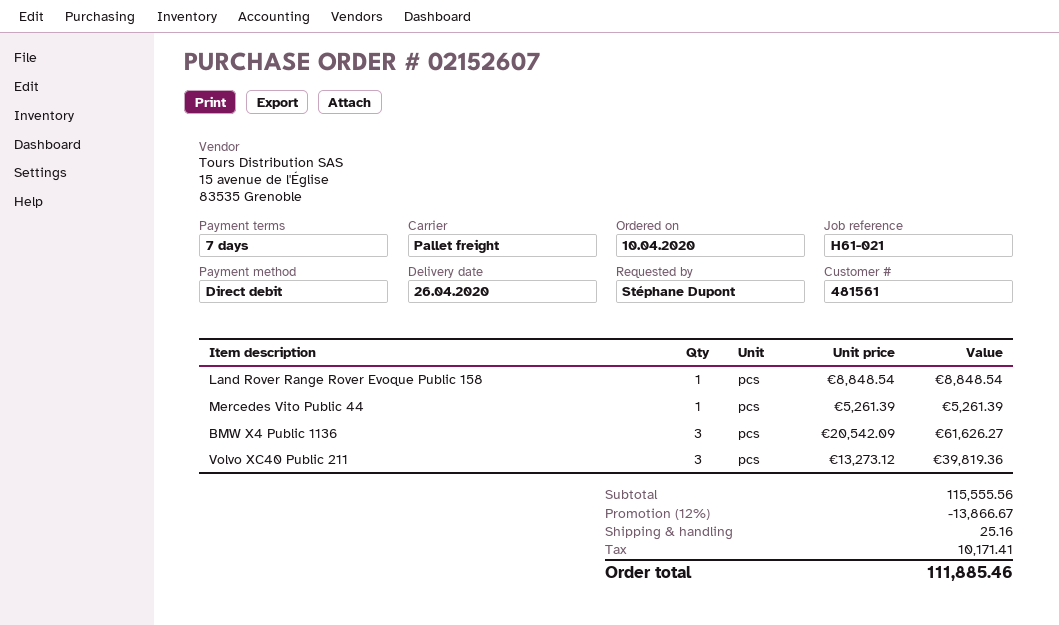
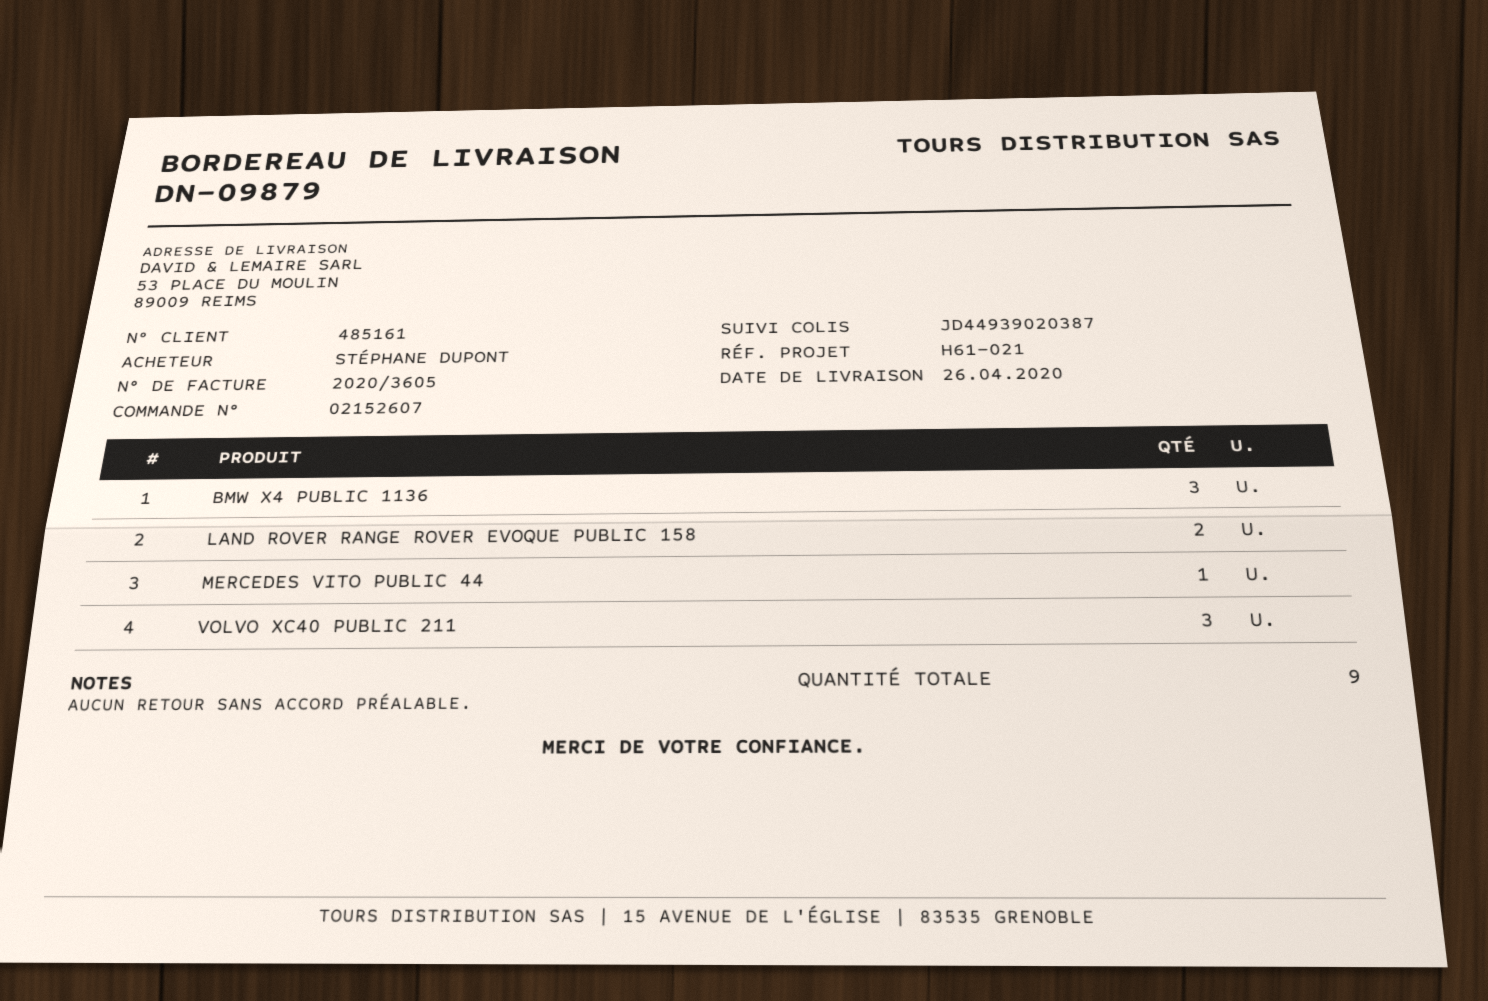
customer number: 481561 -> 485161
Land Rover Range Rover Evoque Public 158: 1 -> 2

